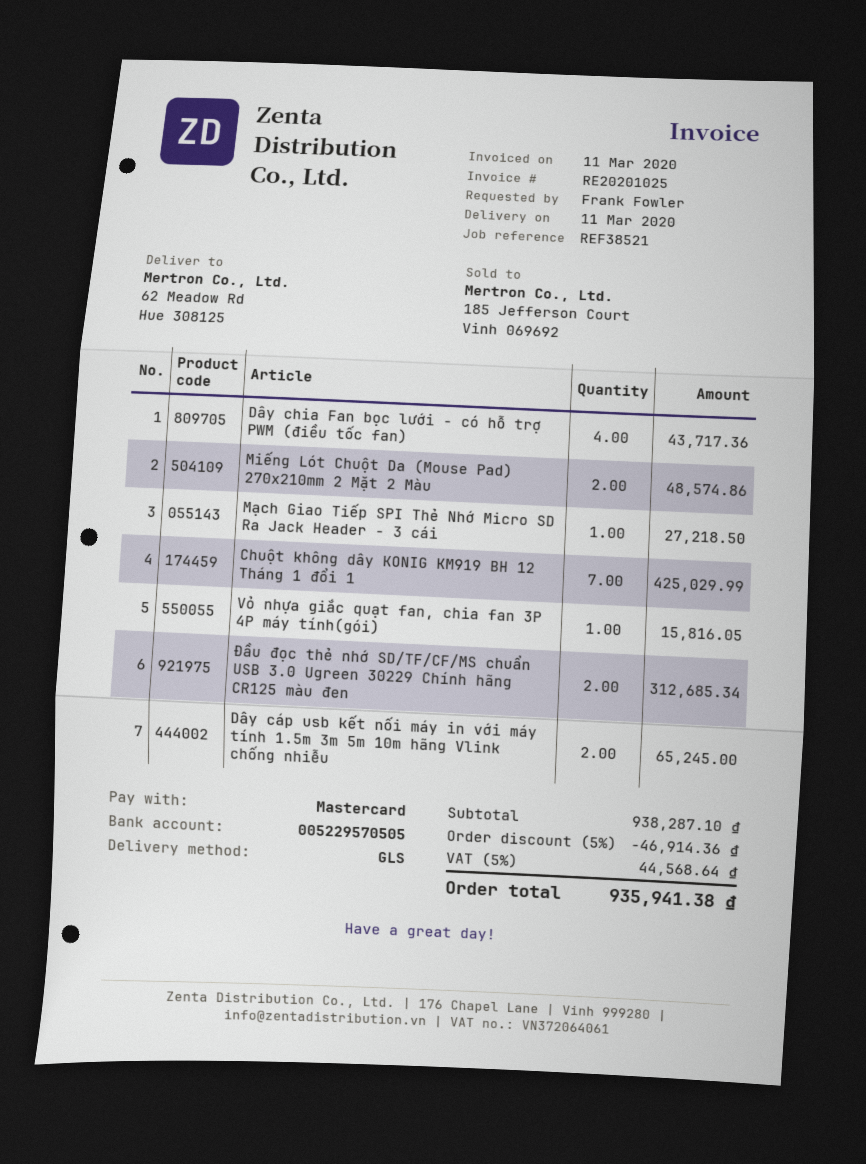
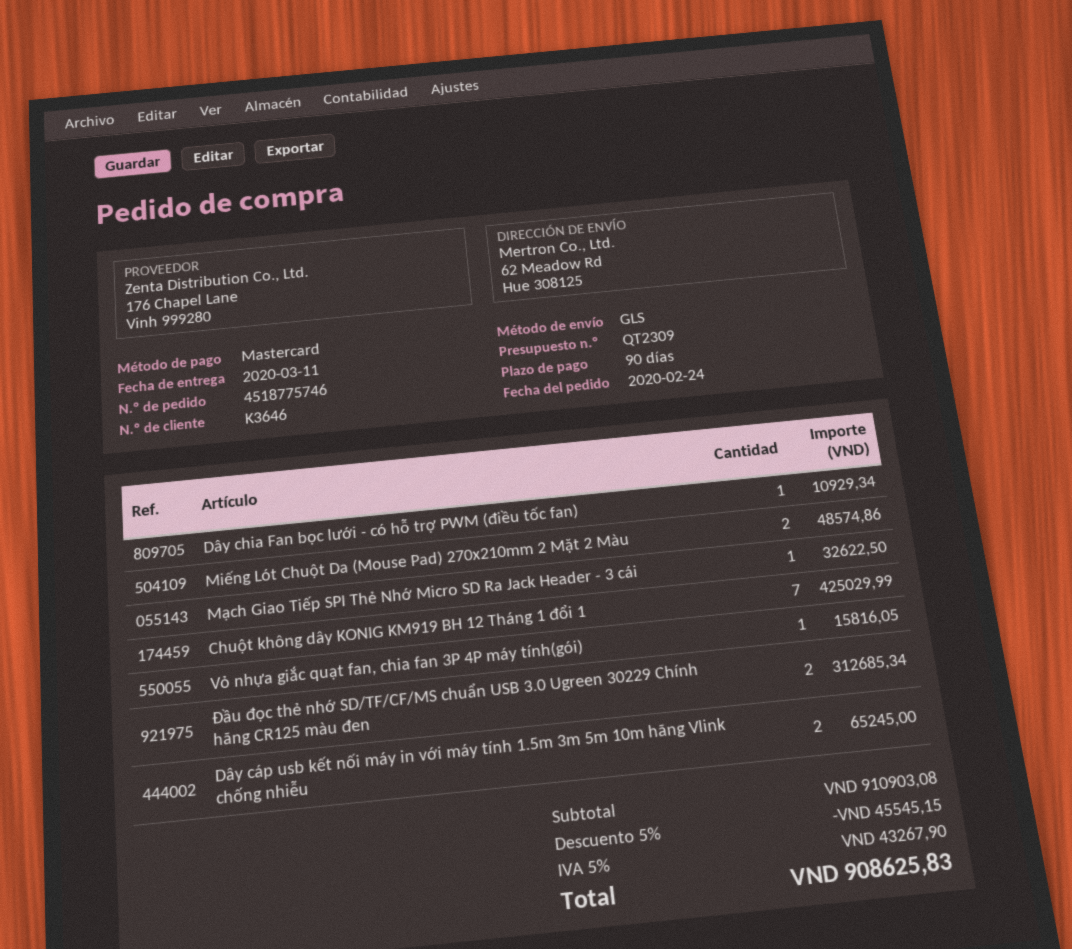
Dây chia Fan bọc lưới - có hỗ trợ PWM (điều tốc fan): 4 for 43717.36 -> 1 for 10929.34
Mạch Giao Tiếp SPI Thẻ Nhớ Micro SD Ra Jack Header - 3 cái: 1 for 27218.50 -> 1 for 32622.50
subtotal: 938287.10 -> 910903.08
discount: 5% = 46914.36 -> 5% = 45545.15
tax: 5% = 44568.64 -> 5% = 43267.90
total: 935941.38 -> 908625.83

